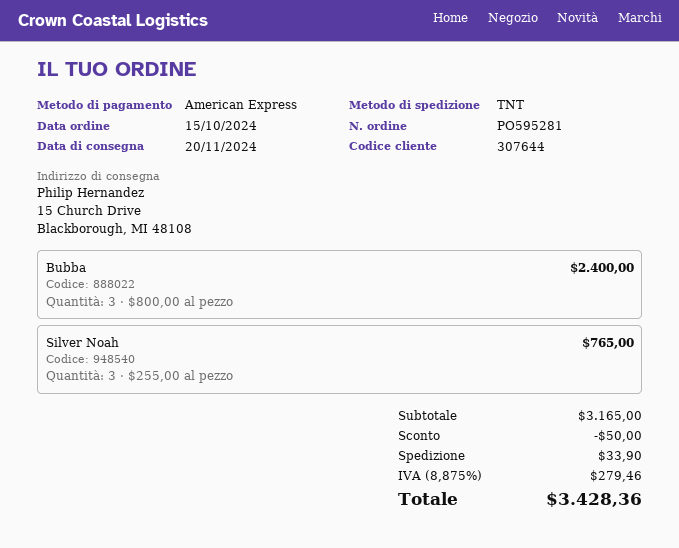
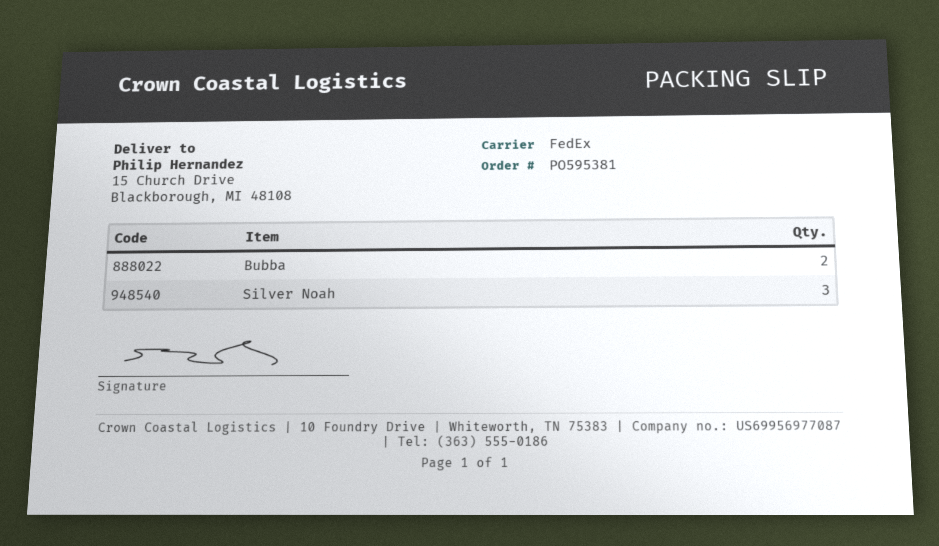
order number: PO595281 -> PO595381
shipping method: TNT -> FedEx
Bubba: 3 -> 2

